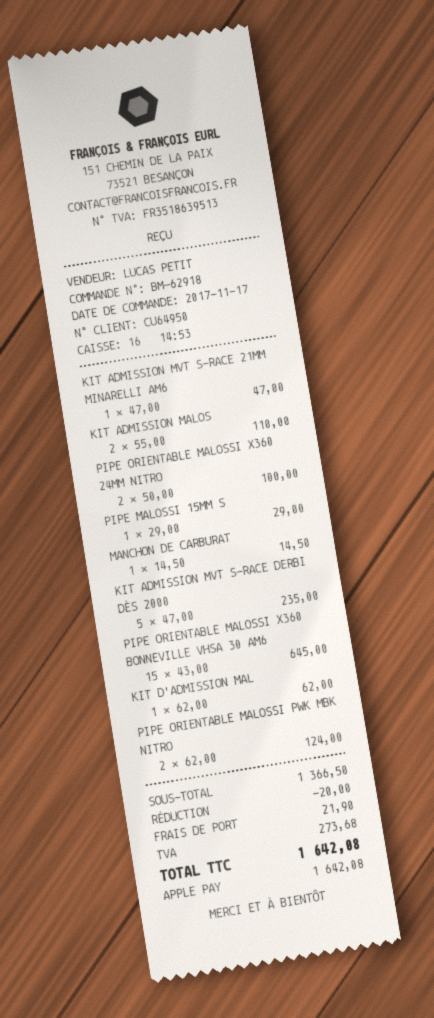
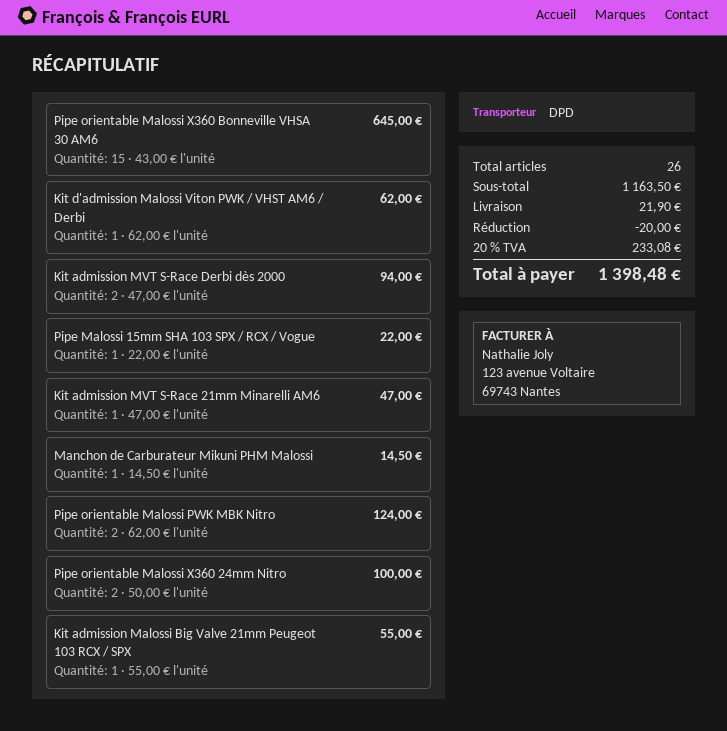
KIT ADMISSION MALOS: 2 x 55.00 = 110.00 -> 1 x 55.00 = 55.00
PIPE MALOSSI 15MM S: 1 x 29.00 = 29.00 -> 1 x 22.00 = 22.00
KIT ADMISSION MVT S-RACE DERBI DÈS 2000: 5 x 47.00 = 235.00 -> 2 x 47.00 = 94.00
subtotal: 1366.50 -> 1163.50
tax: 273.68 -> 233.08
total: 1642.08 -> 1398.48

